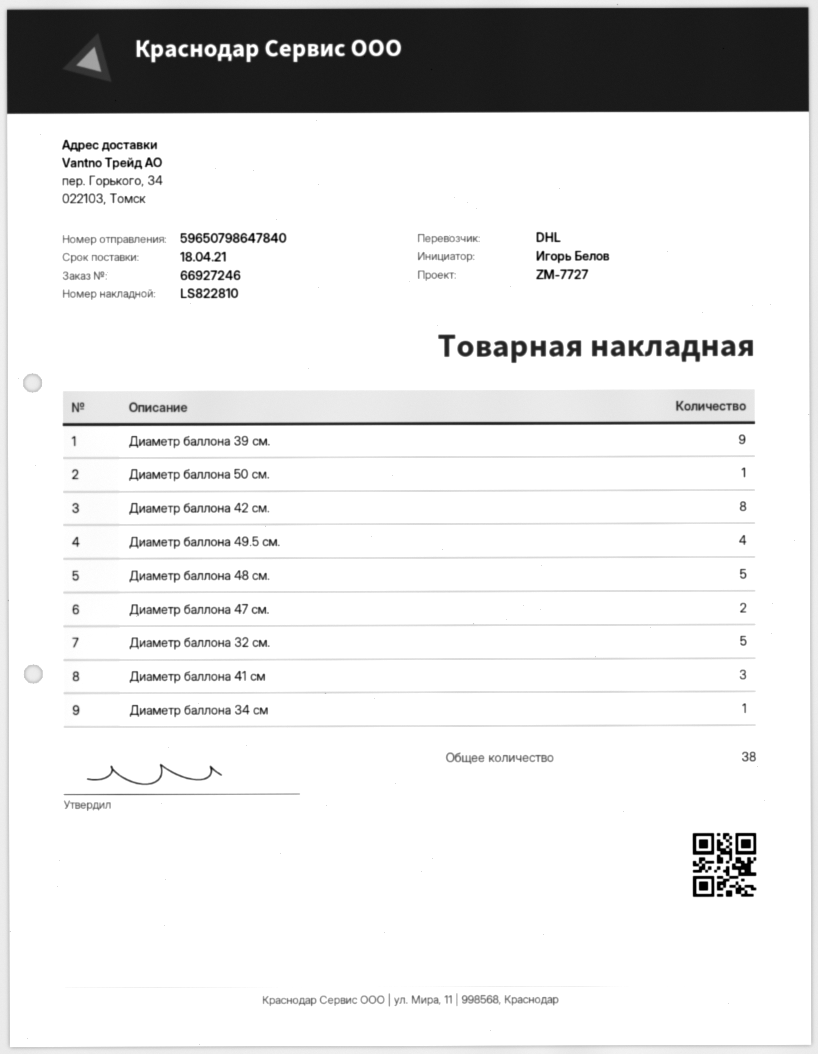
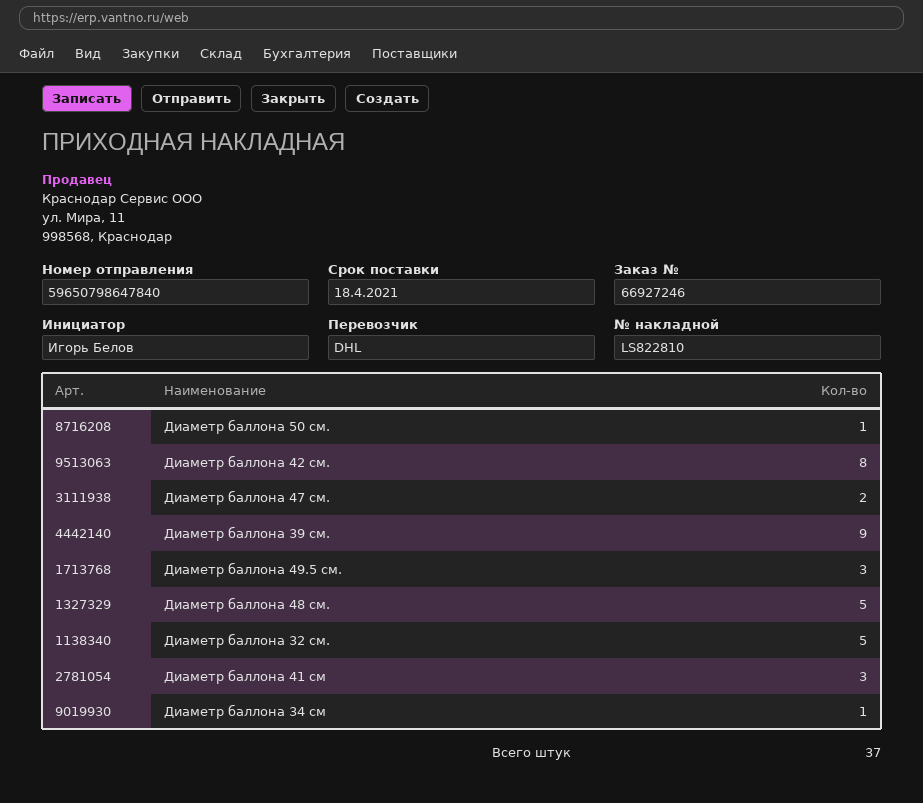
Диаметр баллона 49.5 см.: 4 -> 3
total quantity: 38 -> 37

